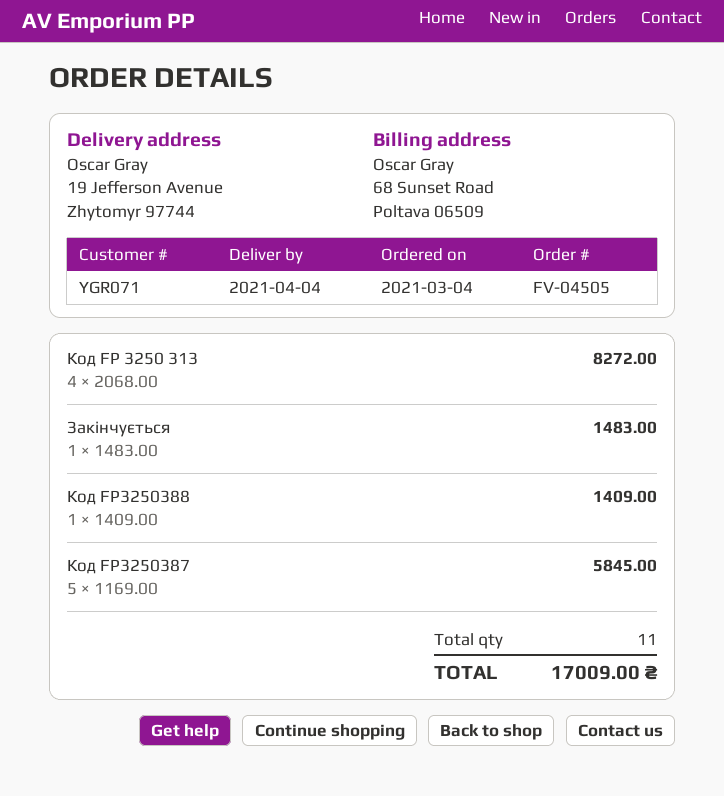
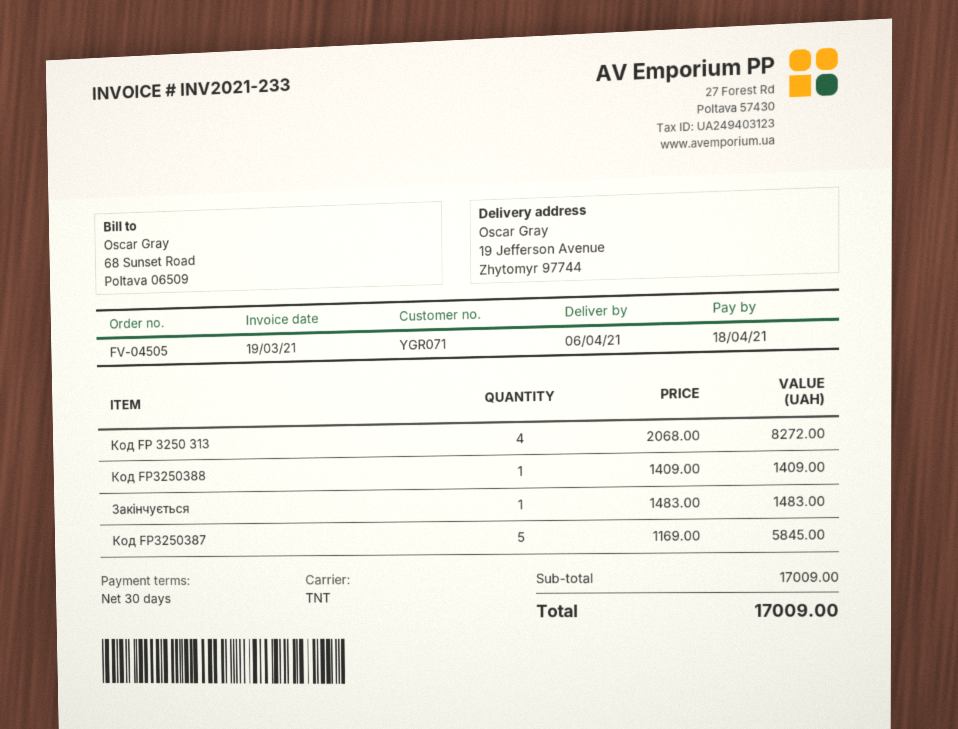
delivery date: 2021-04-04 -> 2021-04-06

